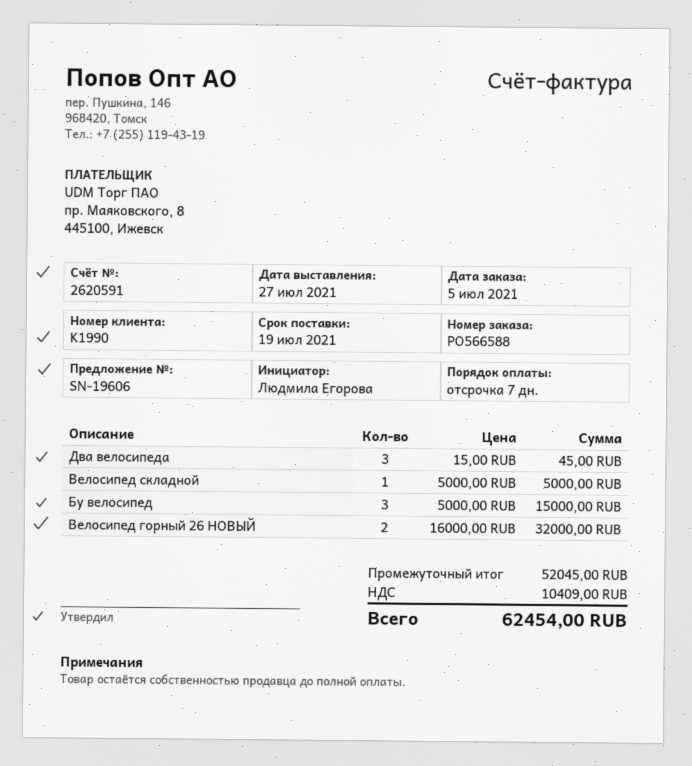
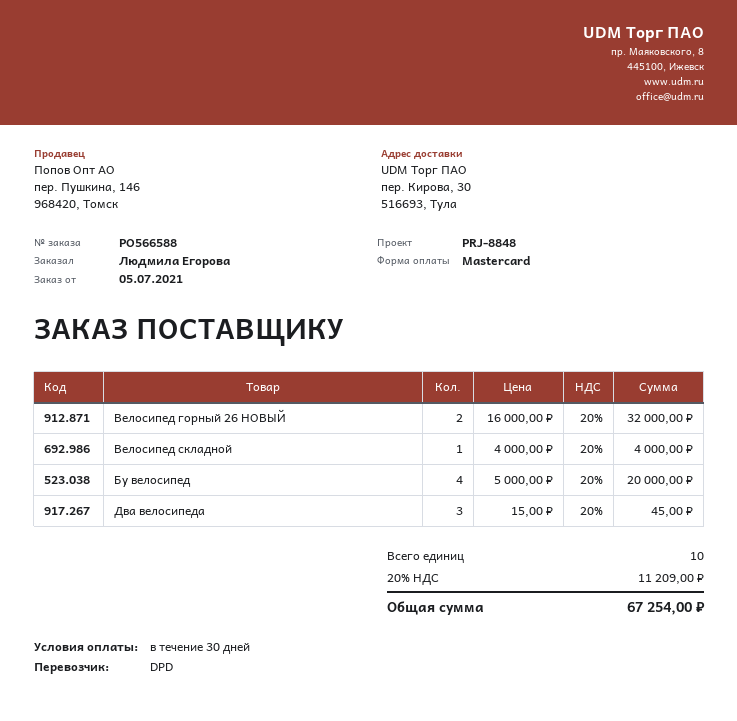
payment terms: 7 days -> 30 days
Велосипед складной: 1 x 5000.00 = 5000.00 -> 1 x 4000.00 = 4000.00
Бу велосипед: 3 x 5000.00 = 15000.00 -> 4 x 5000.00 = 20000.00
tax: 10409.00 -> 11209.00
total: 62454.00 -> 67254.00

